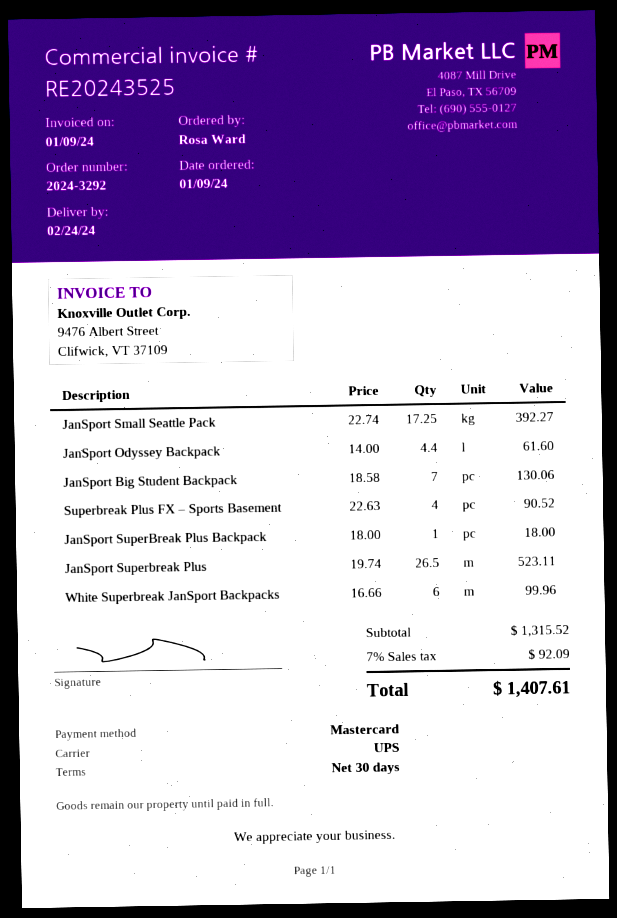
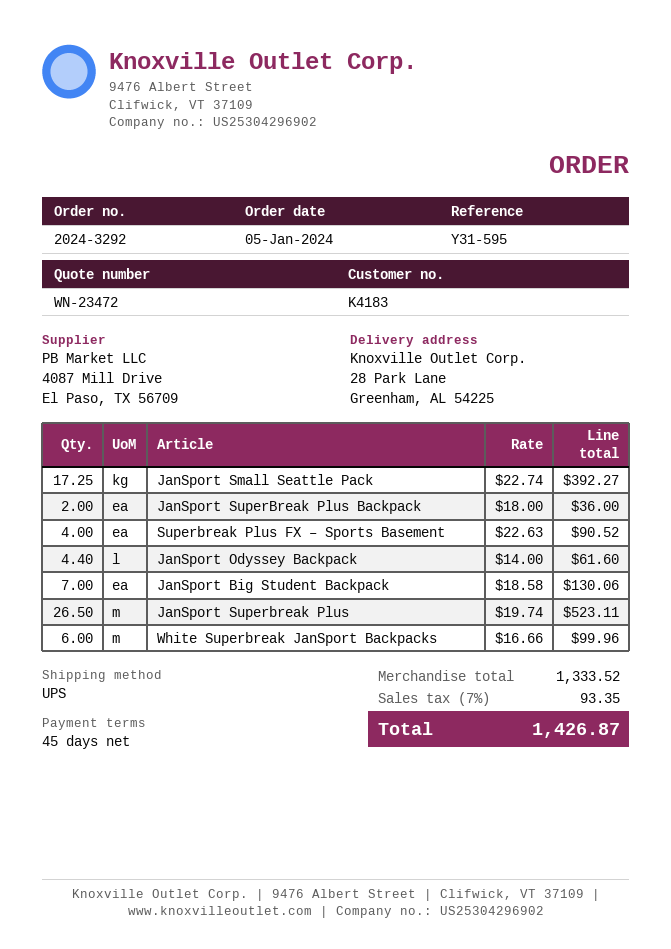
order date: 2024-01-09 -> 2024-01-05
payment terms: 30 days -> 45 days
JanSport SuperBreak Plus Backpack: 1 x 18.00 = 18.00 -> 2 x 18.00 = 36.00
subtotal: 1315.52 -> 1333.52
tax: 7% = 92.09 -> 7% = 93.35
total: 1407.61 -> 1426.87

